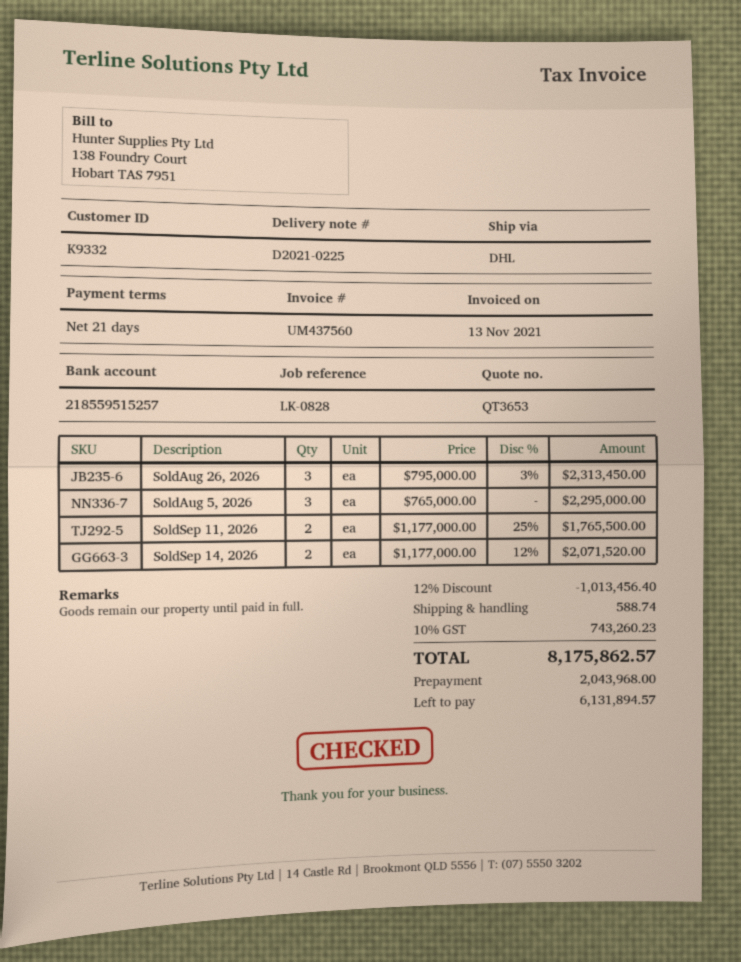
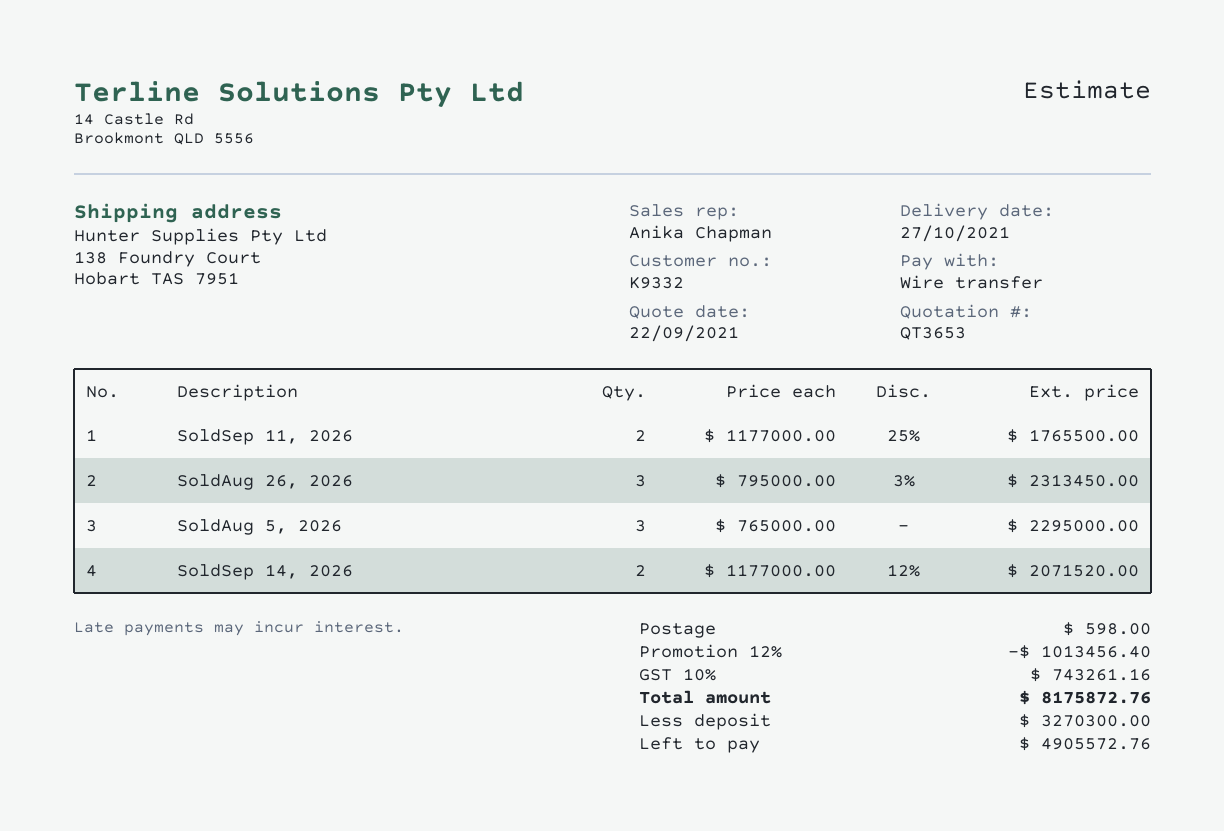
shipping: 588.74 -> 598.00
tax: 10% = 743260.23 -> 10% = 743261.16
total: 8175862.57 -> 8175872.76
deposit: 2043968.00 -> 3270300.00
balance: 6131894.57 -> 4905572.76

